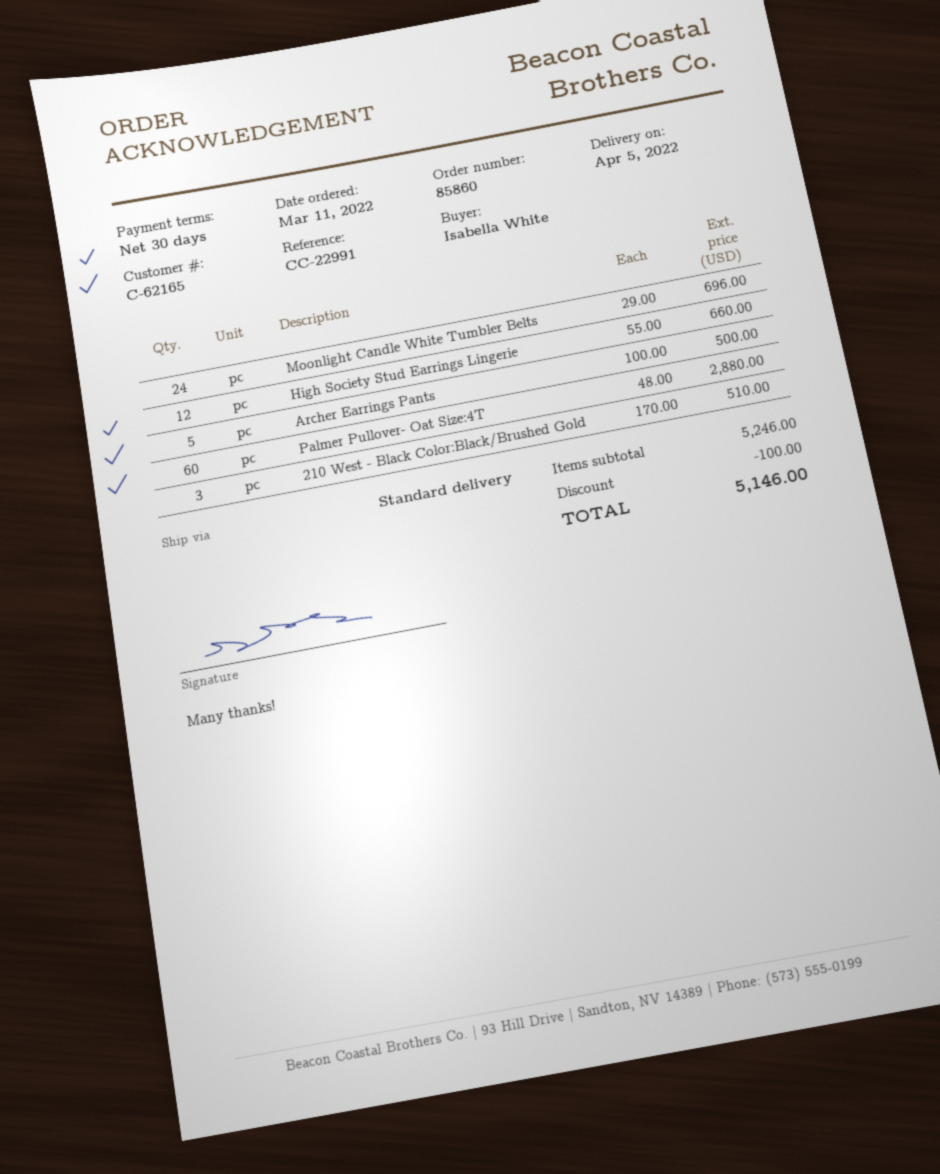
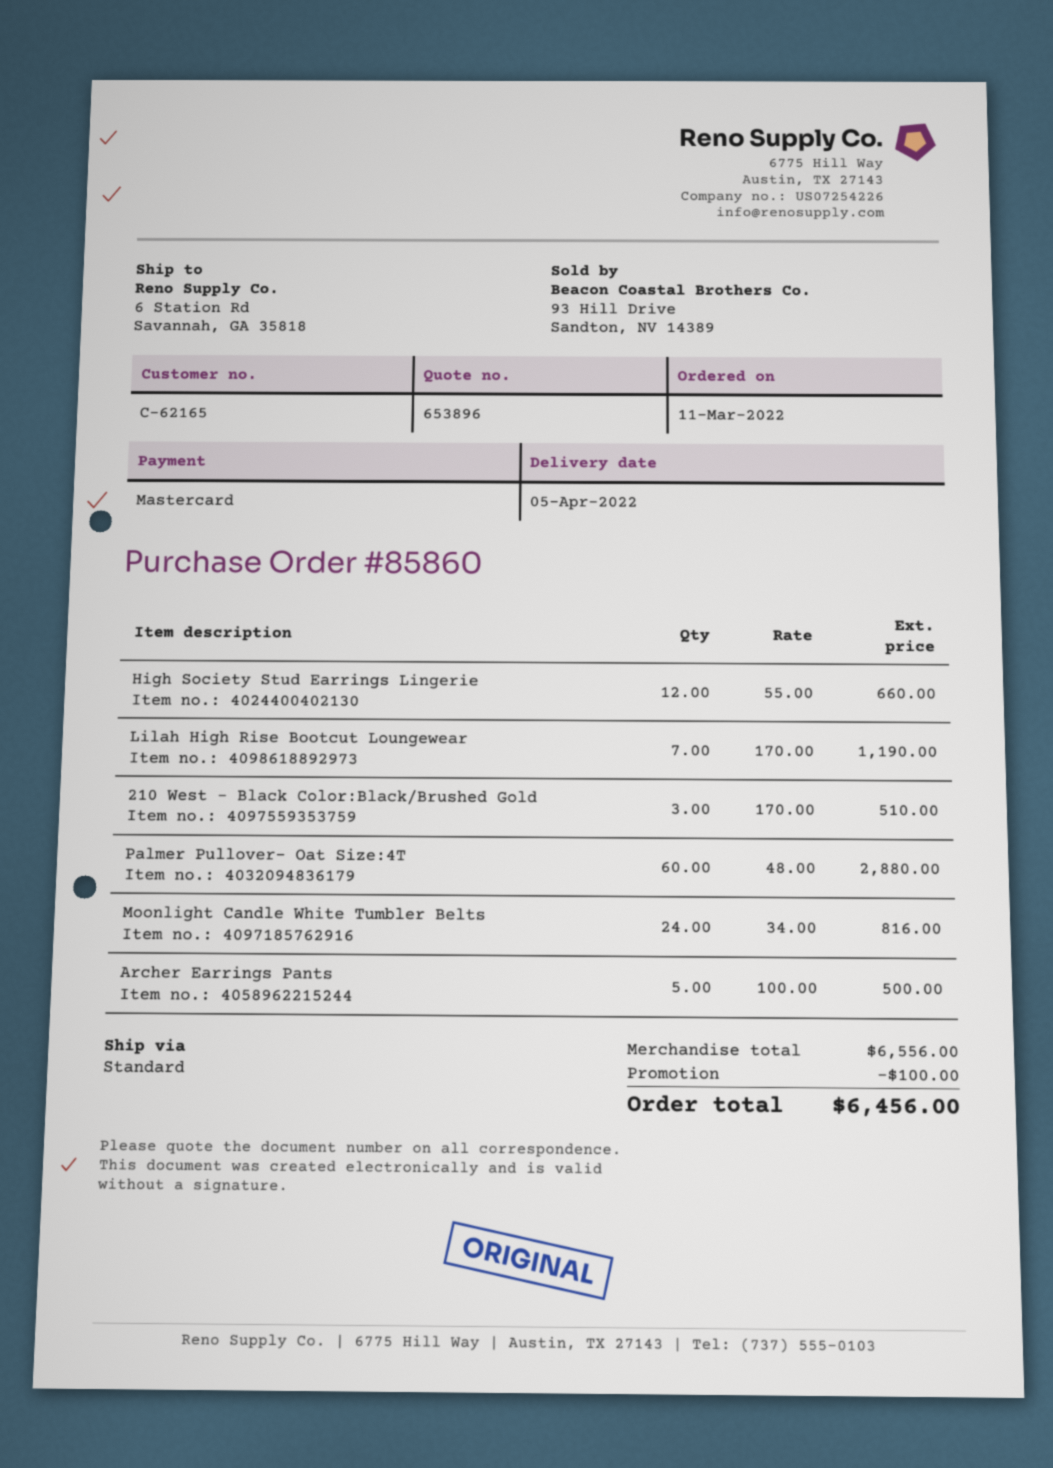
Moonlight Candle White Tumbler Belts: 24 x 29.00 = 696.00 -> 24 x 34.00 = 816.00
Lilah High Rise Bootcut Loungewear: none -> 7 x 170.00 = 1190.00
subtotal: 5246.00 -> 6556.00
total: 5146.00 -> 6456.00

